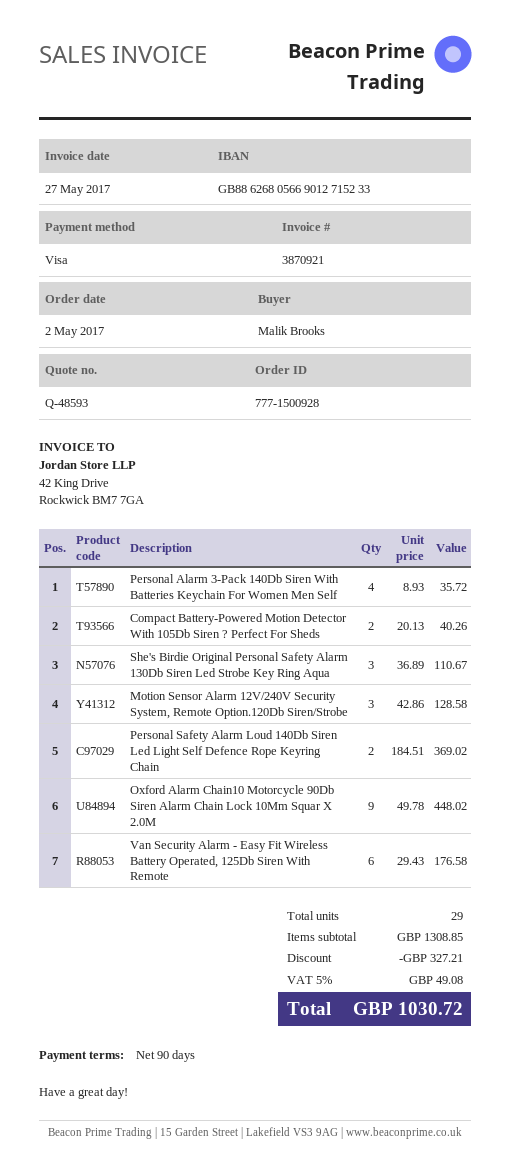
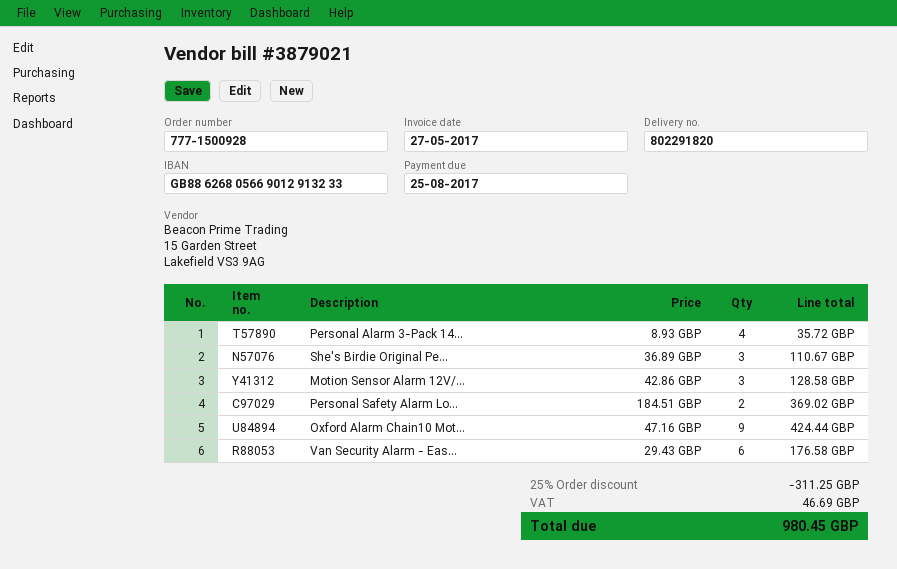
invoice number: 3870921 -> 3879021
bank account: GB88626805669012715233 -> GB88626805669012913233
Compact Battery-Powered Motion Detector With 105Db Siren ? Perfect For Sheds: 2 x 20.13 = 40.26 -> none
Oxford Alarm Chain10 Motorcycle 90Db Siren Alarm Chain Lock 10Mm Squar X 2.0M: 9 x 49.78 = 448.02 -> 9 x 47.16 = 424.44
discount: 327.21 -> 311.25
tax: 49.08 -> 46.69
total: 1030.72 -> 980.45

